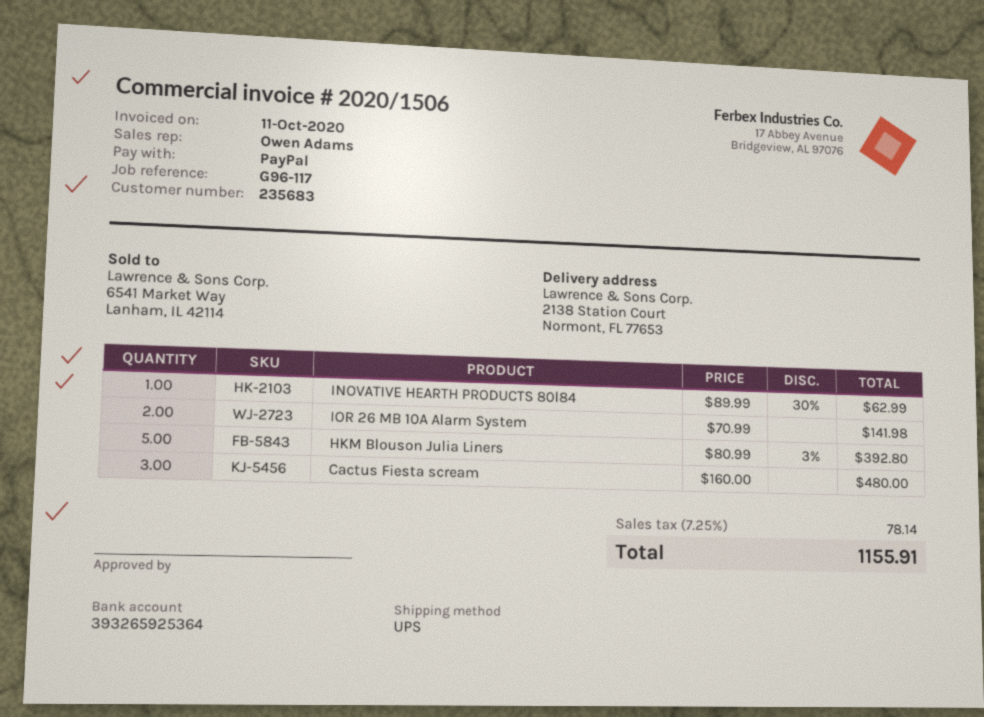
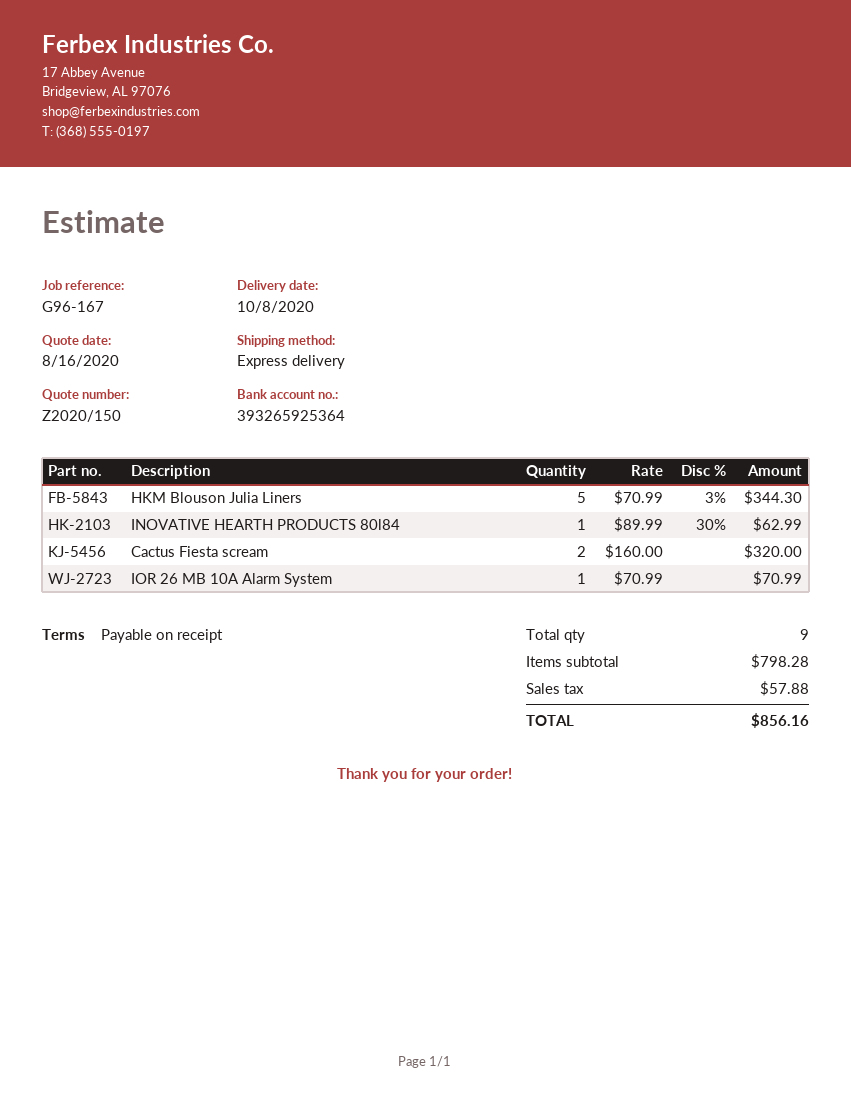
reference: G96-117 -> G96-167
shipping method: UPS -> express
IOR 26 MB 10A Alarm System: 2 x 70.99 = 141.98 -> 1 x 70.99 = 70.99
HKM Blouson Julia Liners: 5 x 80.99 - 3% = 392.80 -> 5 x 70.99 - 3% = 344.30
Cactus Fiesta scream: 3 x 160.00 = 480.00 -> 2 x 160.00 = 320.00
tax: 78.14 -> 57.88
total: 1155.91 -> 856.16

